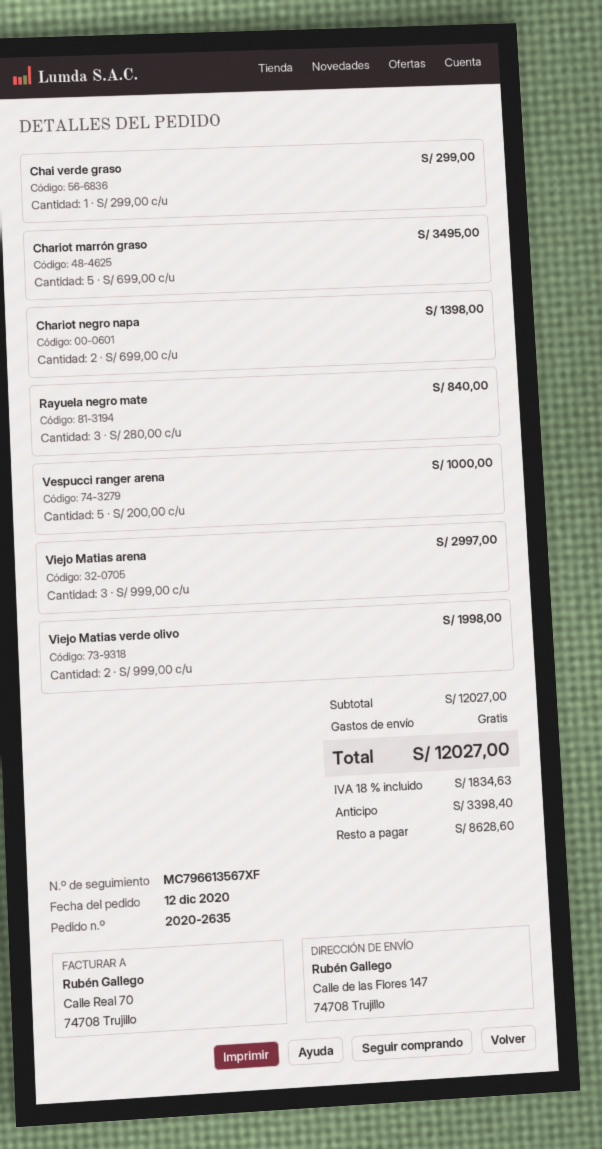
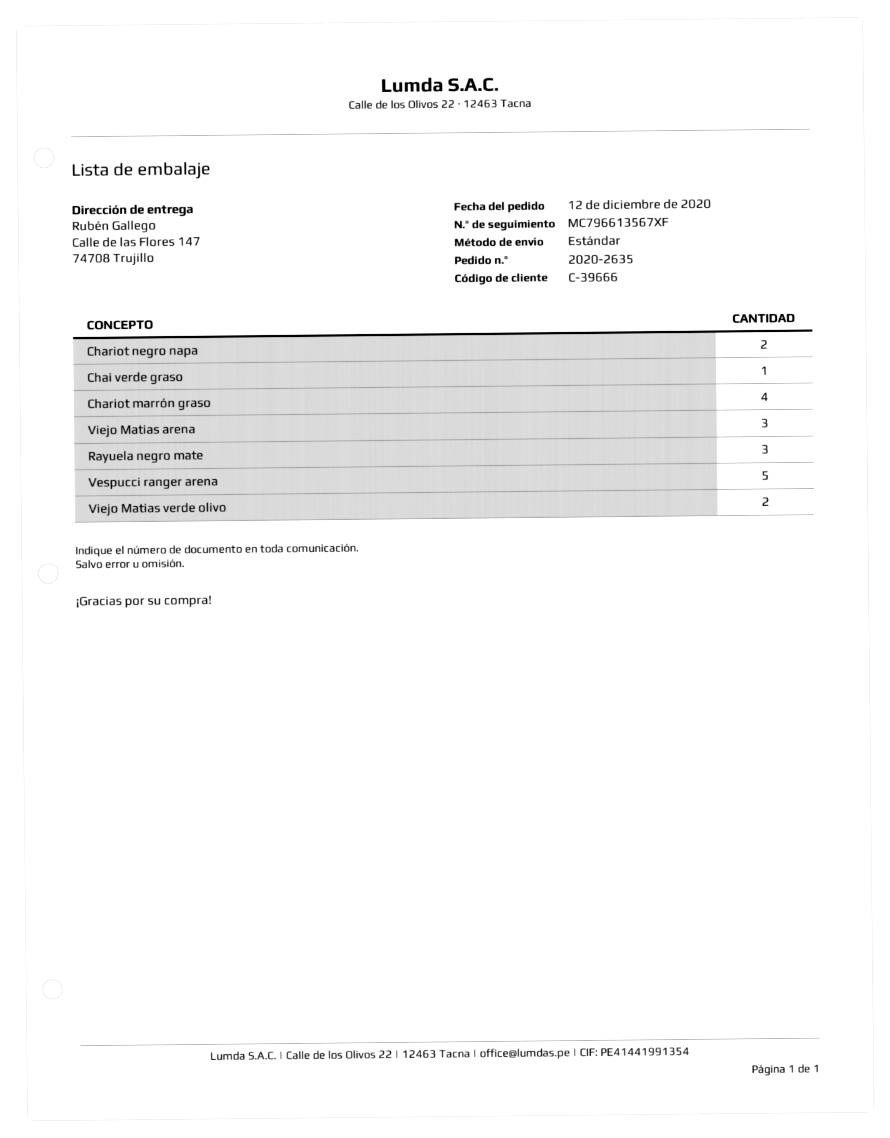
Chariot marrón graso: 5 -> 4

